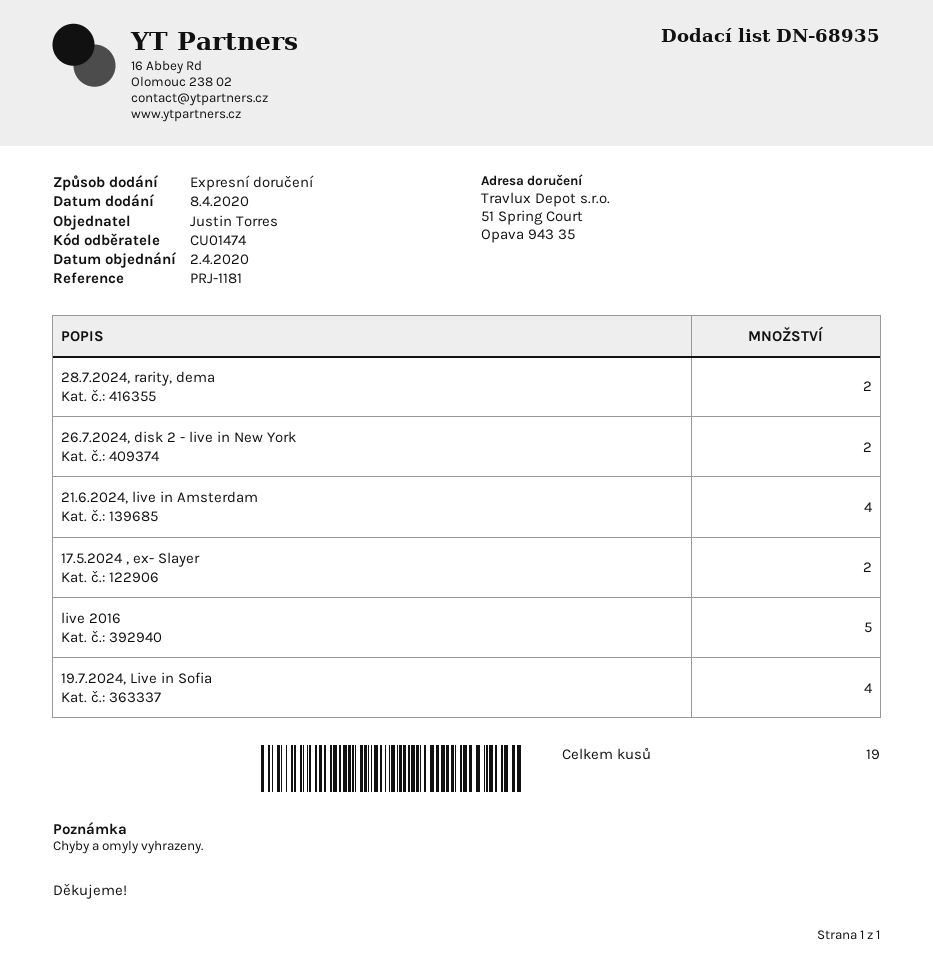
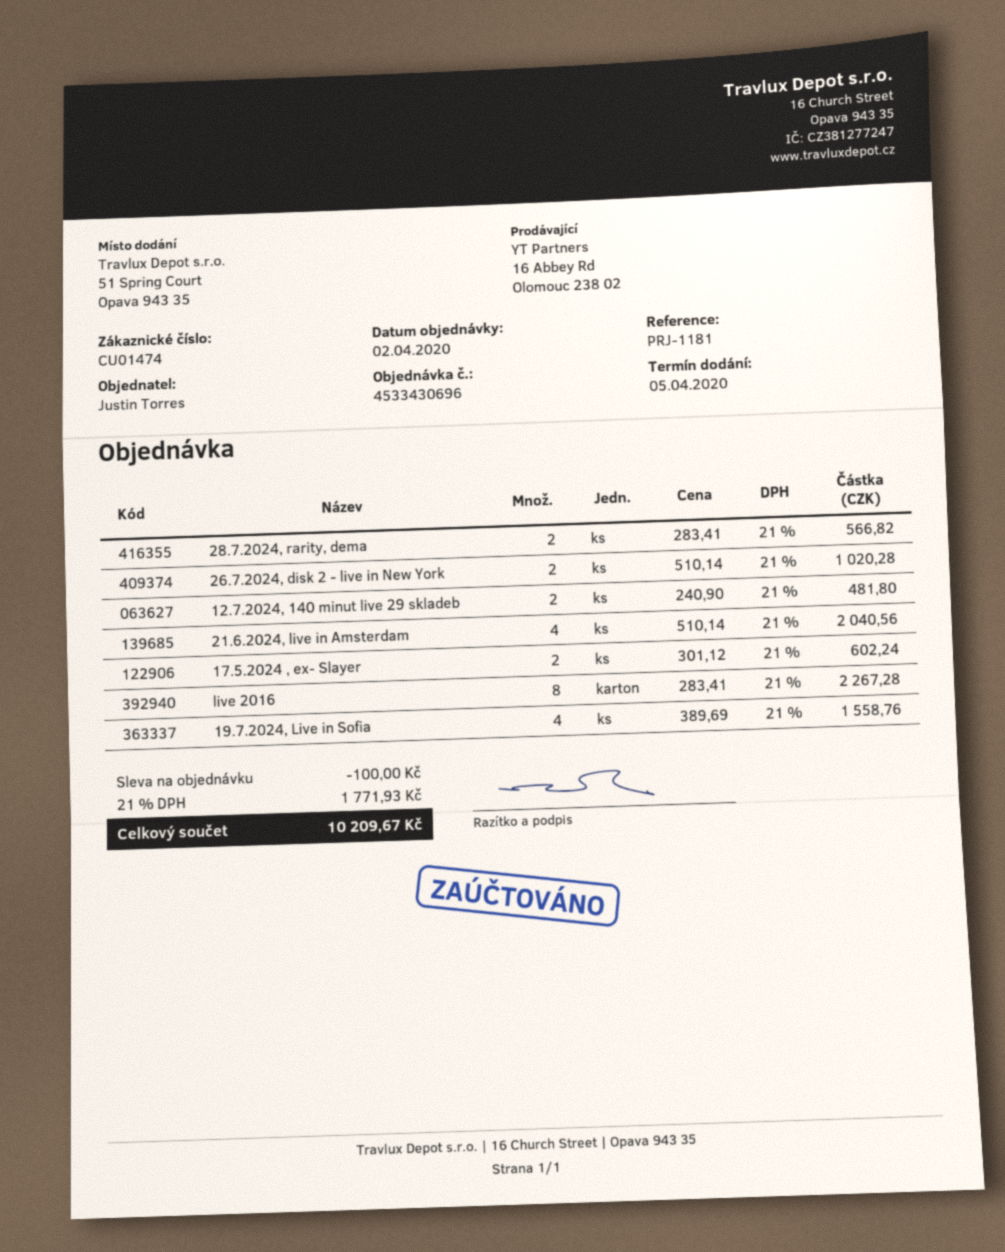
delivery date: 2020-04-08 -> 2020-04-05
live 2016: 5 -> 8
12.7.2024, 140 minut live 29 skladeb: none -> 2

